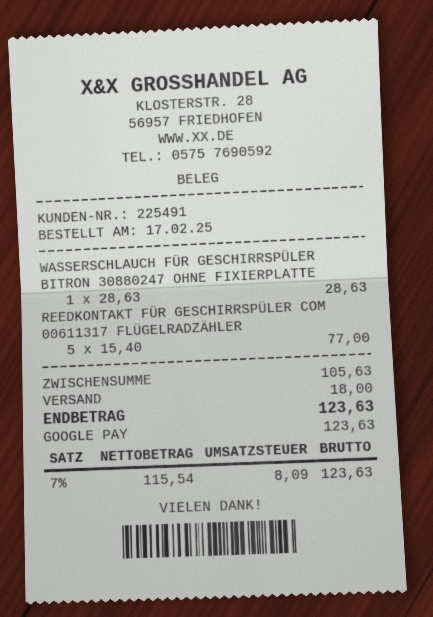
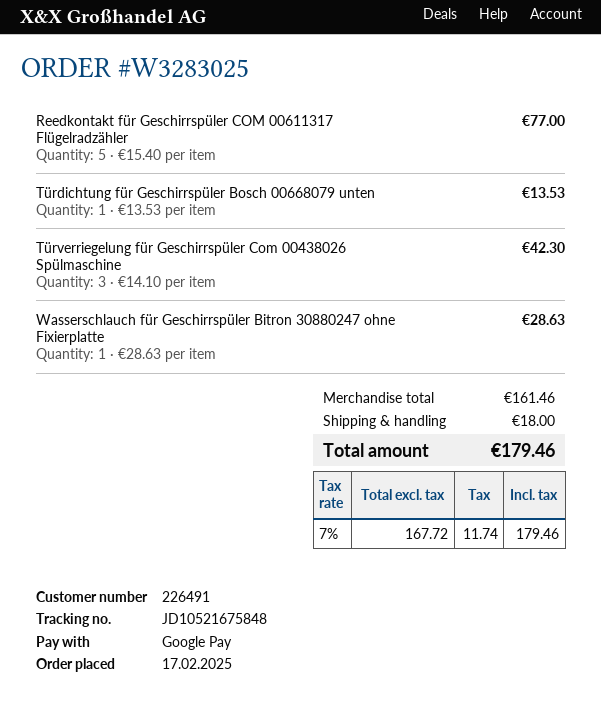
customer number: 225491 -> 226491
Türdichtung für Geschirrspüler Bosch 00668079 unten: none -> 1 x 13.53 = 13.53
Türverriegelung für Geschirrspüler Com 00438026 Spülmaschine: none -> 3 x 14.10 = 42.30
subtotal: 105.63 -> 161.46
net: 115.54 -> 167.72
tax: 7% = 8.09 -> 7% = 11.74
total: 123.63 -> 179.46

